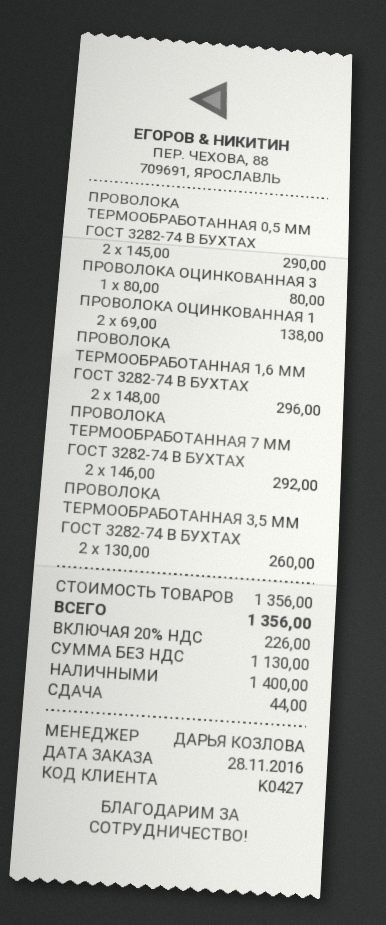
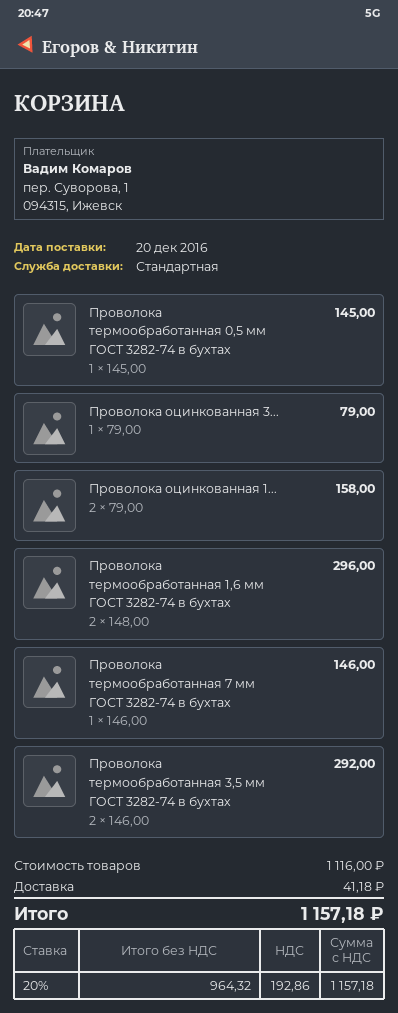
ПРОВОЛОКА ТЕРМООБРАБОТАННАЯ 0,5 ММ ГОСТ 3282-74 В БУХТАХ: 2 x 145.00 = 290.00 -> 1 x 145.00 = 145.00
ПРОВОЛОКА ОЦИНКОВАННАЯ 3: 1 x 80.00 = 80.00 -> 1 x 79.00 = 79.00
ПРОВОЛОКА ОЦИНКОВАННАЯ 1: 2 x 69.00 = 138.00 -> 2 x 79.00 = 158.00
ПРОВОЛОКА ТЕРМООБРАБОТАННАЯ 7 ММ ГОСТ 3282-74 В БУХТАХ: 2 x 146.00 = 292.00 -> 1 x 146.00 = 146.00
ПРОВОЛОКА ТЕРМООБРАБОТАННАЯ 3,5 ММ ГОСТ 3282-74 В БУХТАХ: 2 x 130.00 = 260.00 -> 2 x 146.00 = 292.00
subtotal: 1356.00 -> 1116.00
shipping: none -> 41.18
net: 1130.00 -> 964.32
tax: 20% = 226.00 -> 20% = 192.86
total: 1356.00 -> 1157.18

